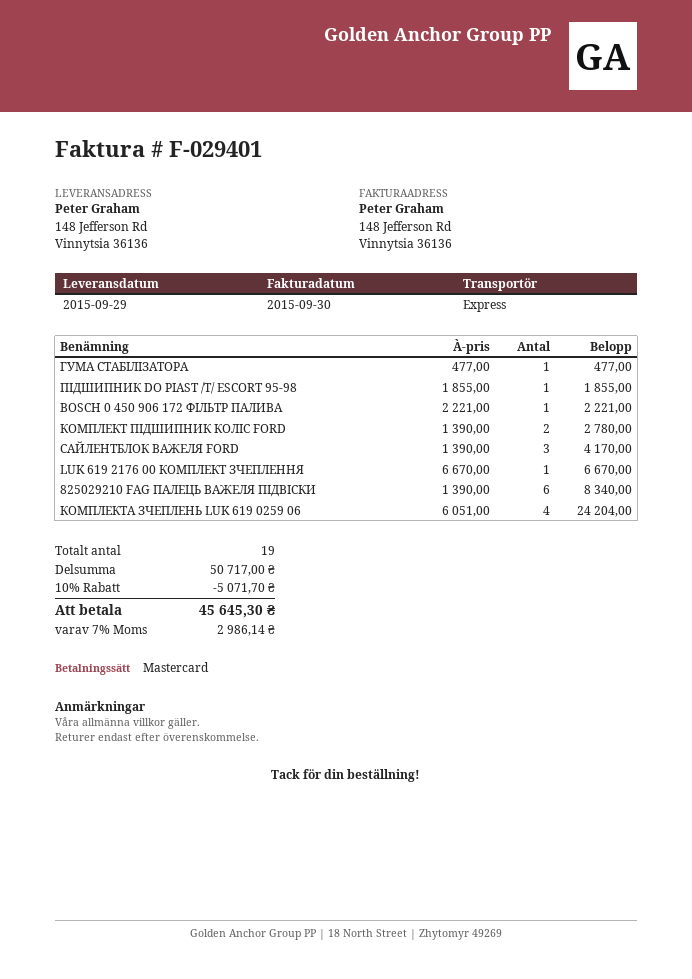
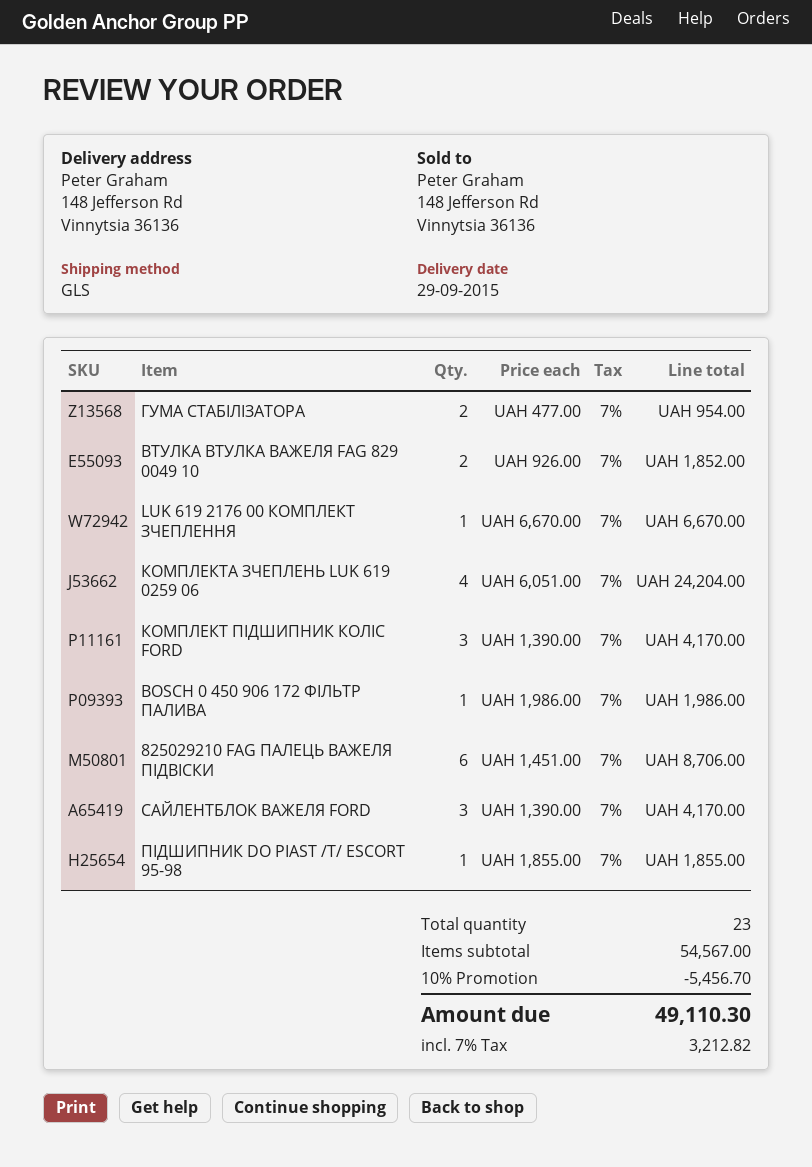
shipping method: express -> GLS
ГУМА СТАБІЛІЗАТОРА: 1 x 477.00 = 477.00 -> 2 x 477.00 = 954.00
BOSCH 0 450 906 172 ФІЛЬТР ПАЛИВА: 1 x 2221.00 = 2221.00 -> 1 x 1986.00 = 1986.00
КОМПЛЕКТ ПІДШИПНИК КОЛІС FORD: 2 x 1390.00 = 2780.00 -> 3 x 1390.00 = 4170.00
825029210 FAG ПАЛЕЦЬ ВАЖЕЛЯ ПІДВІСКИ: 6 x 1390.00 = 8340.00 -> 6 x 1451.00 = 8706.00
ВТУЛКА ВТУЛКА ВАЖЕЛЯ FAG 829 0049 10: none -> 2 x 926.00 = 1852.00
total quantity: 19 -> 23
subtotal: 50717.00 -> 54567.00
discount: 10% = 5071.70 -> 10% = 5456.70
tax: 7% = 2986.14 -> 7% = 3212.82
total: 45645.30 -> 49110.30

